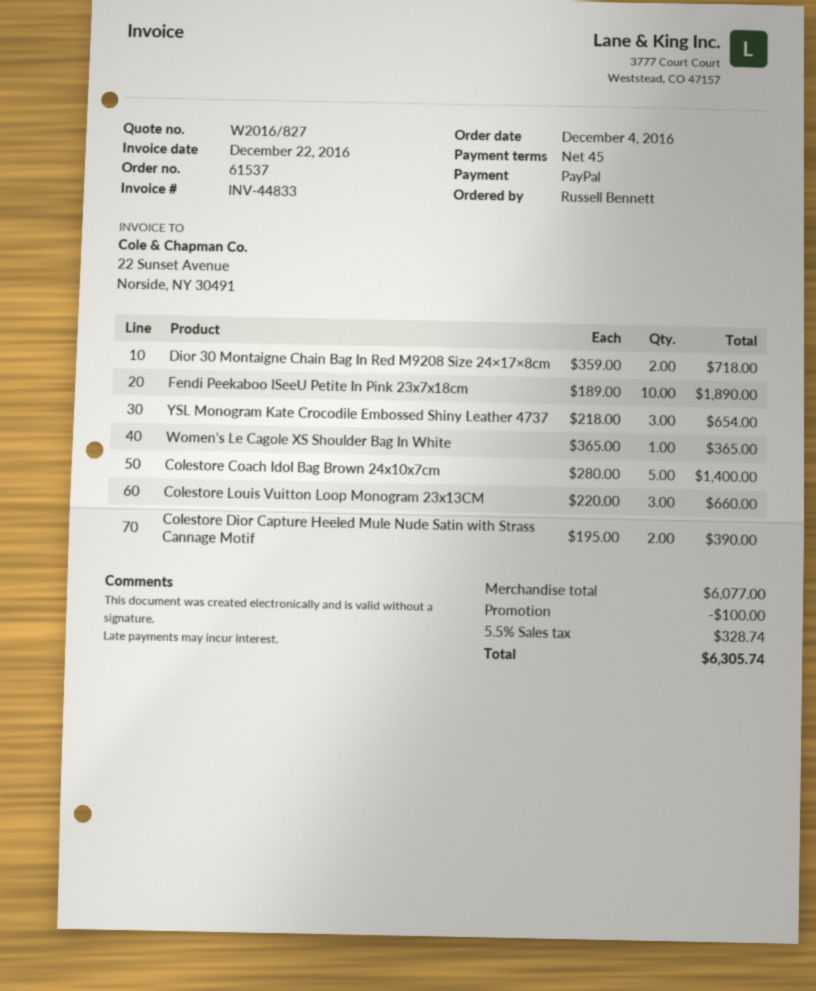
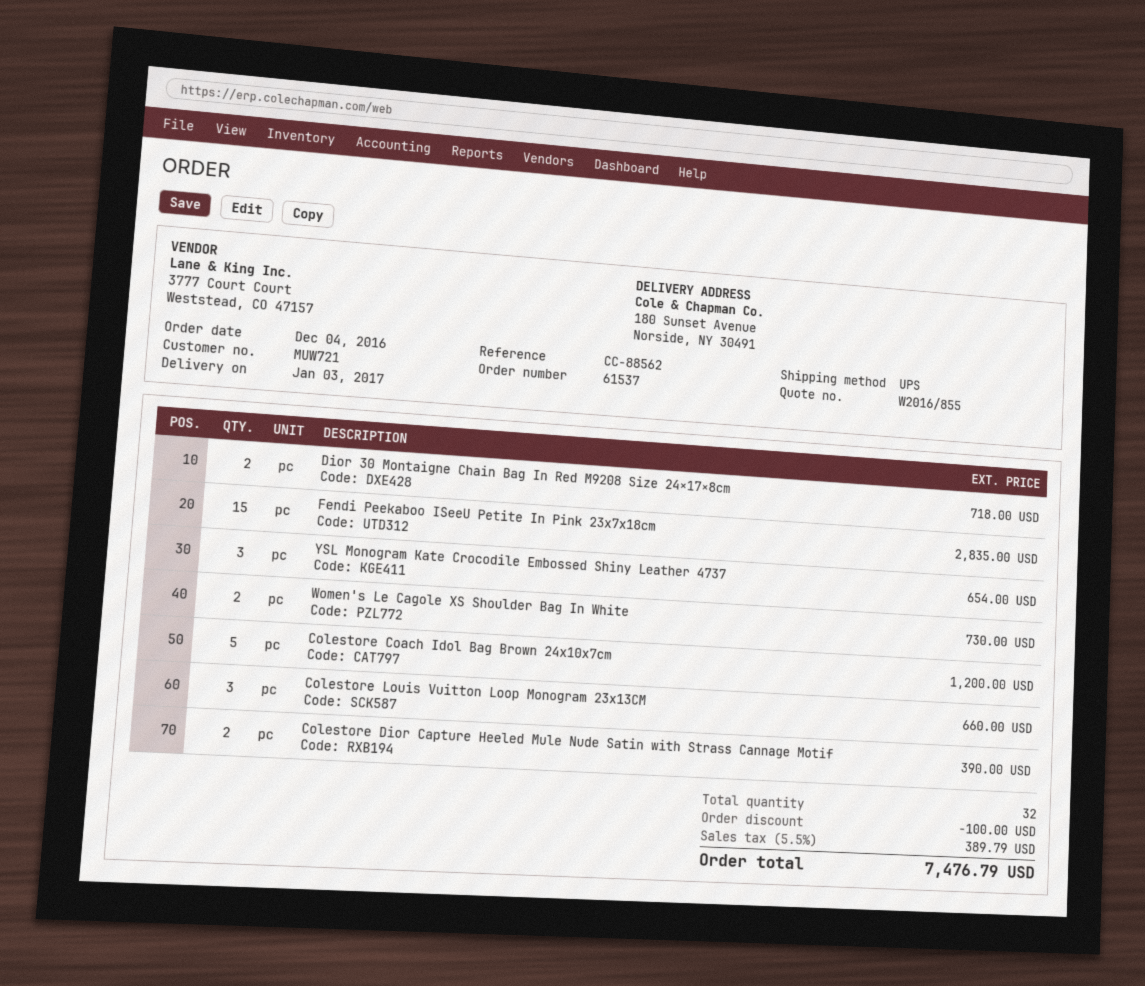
quote number: W2016/827 -> W2016/855
Fendi Peekaboo ISeeU Petite In Pink 23x7x18cm: 10 for 1890.00 -> 15 for 2835.00
Women's Le Cagole XS Shoulder Bag In White: 1 for 365.00 -> 2 for 730.00
Colestore Coach Idol Bag Brown 24x10x7cm: 5 for 1400.00 -> 5 for 1200.00
tax: 5.5% = 328.74 -> 5.5% = 389.79
total: 6305.74 -> 7476.79

